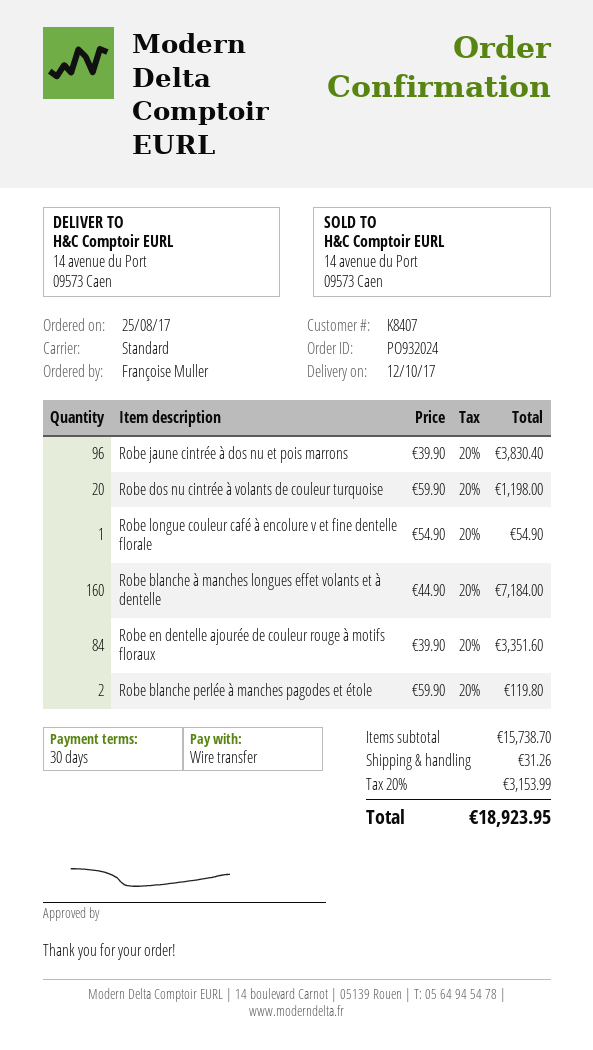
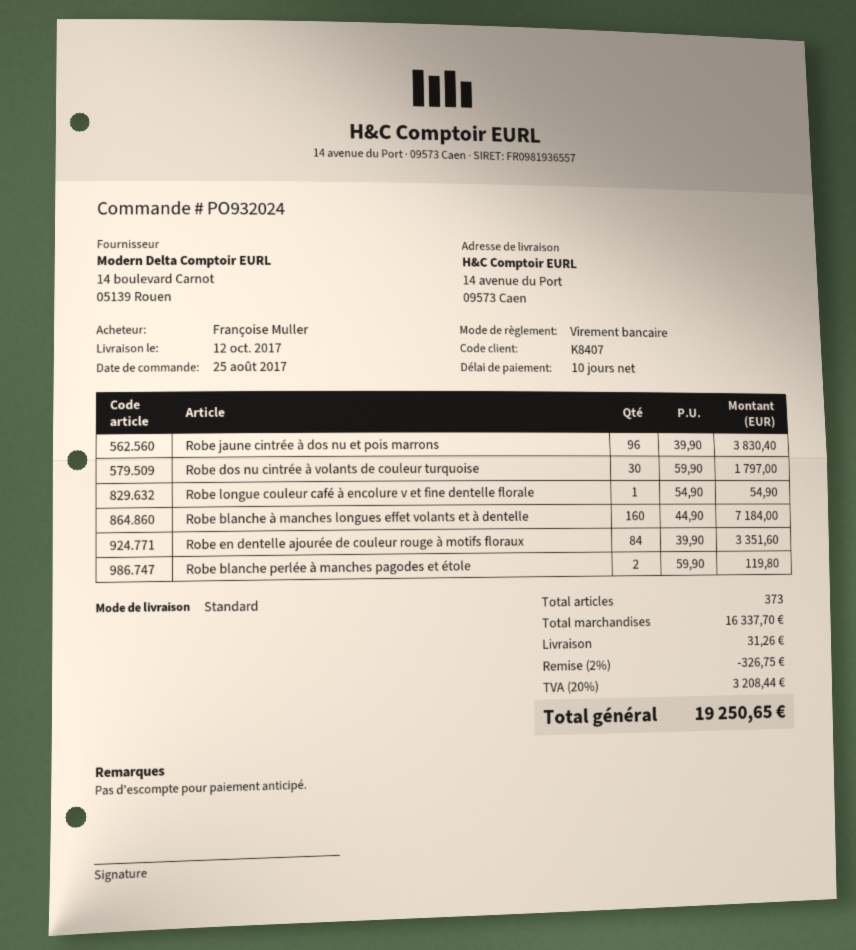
payment terms: 30 days -> 10 days
Robe dos nu cintrée à volants de couleur turquoise: 20 x 59.90 = 1198.00 -> 30 x 59.90 = 1797.00
subtotal: 15738.70 -> 16337.70
discount: none -> 2% = 326.75
tax: 20% = 3153.99 -> 20% = 3208.44
total: 18923.95 -> 19250.65

